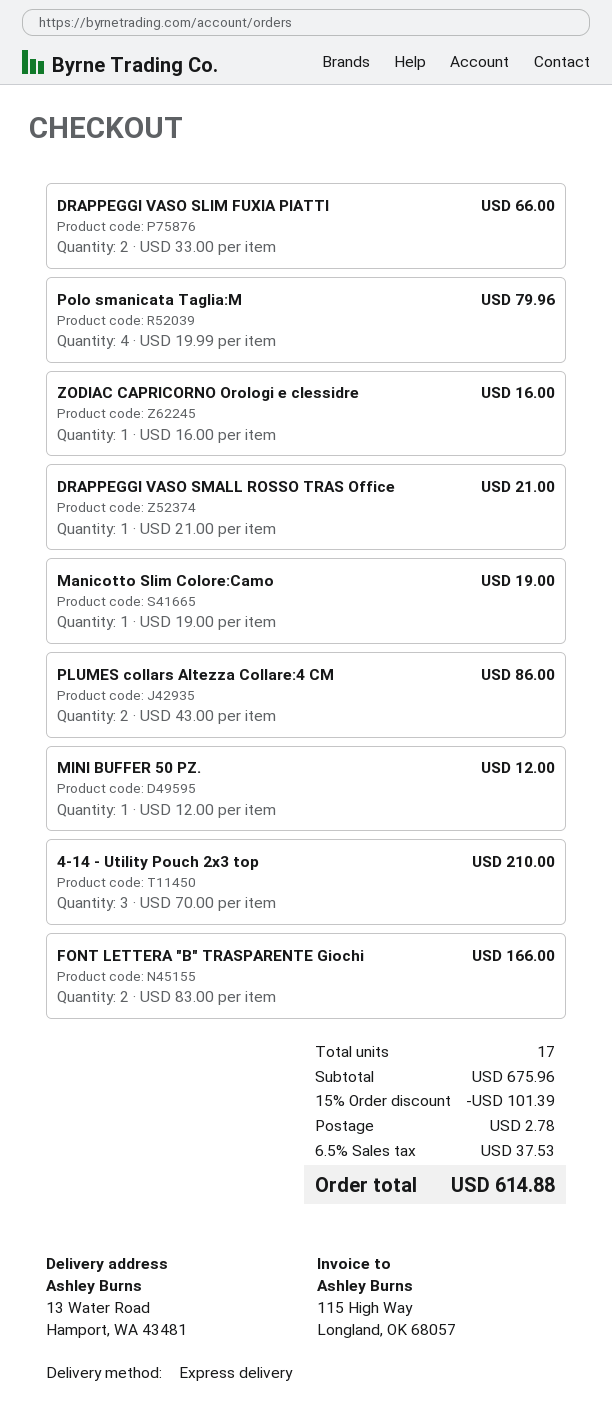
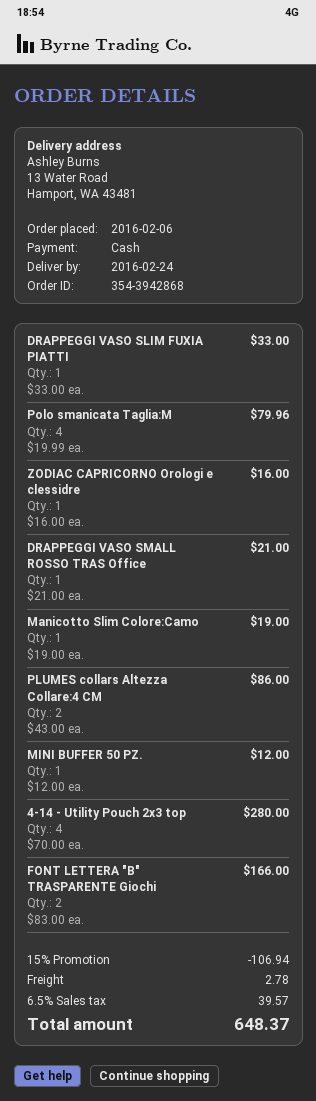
DRAPPEGGI VASO SLIM FUXIA PIATTI: 2 x 33.00 = 66.00 -> 1 x 33.00 = 33.00
4-14 - Utility Pouch 2x3 top: 3 x 70.00 = 210.00 -> 4 x 70.00 = 280.00
discount: 15% = 101.39 -> 15% = 106.94
tax: 6.5% = 37.53 -> 6.5% = 39.57
total: 614.88 -> 648.37

